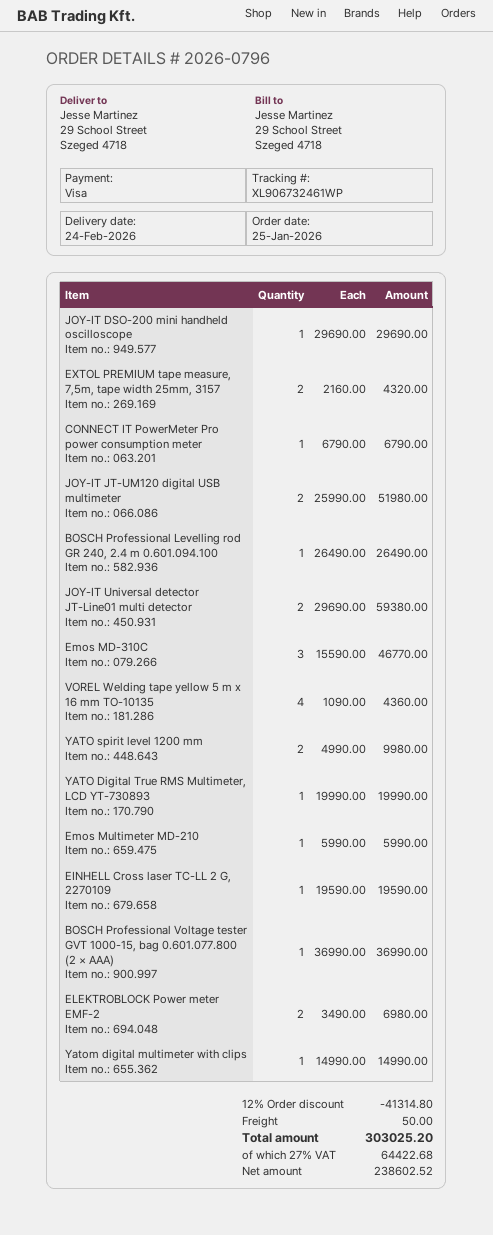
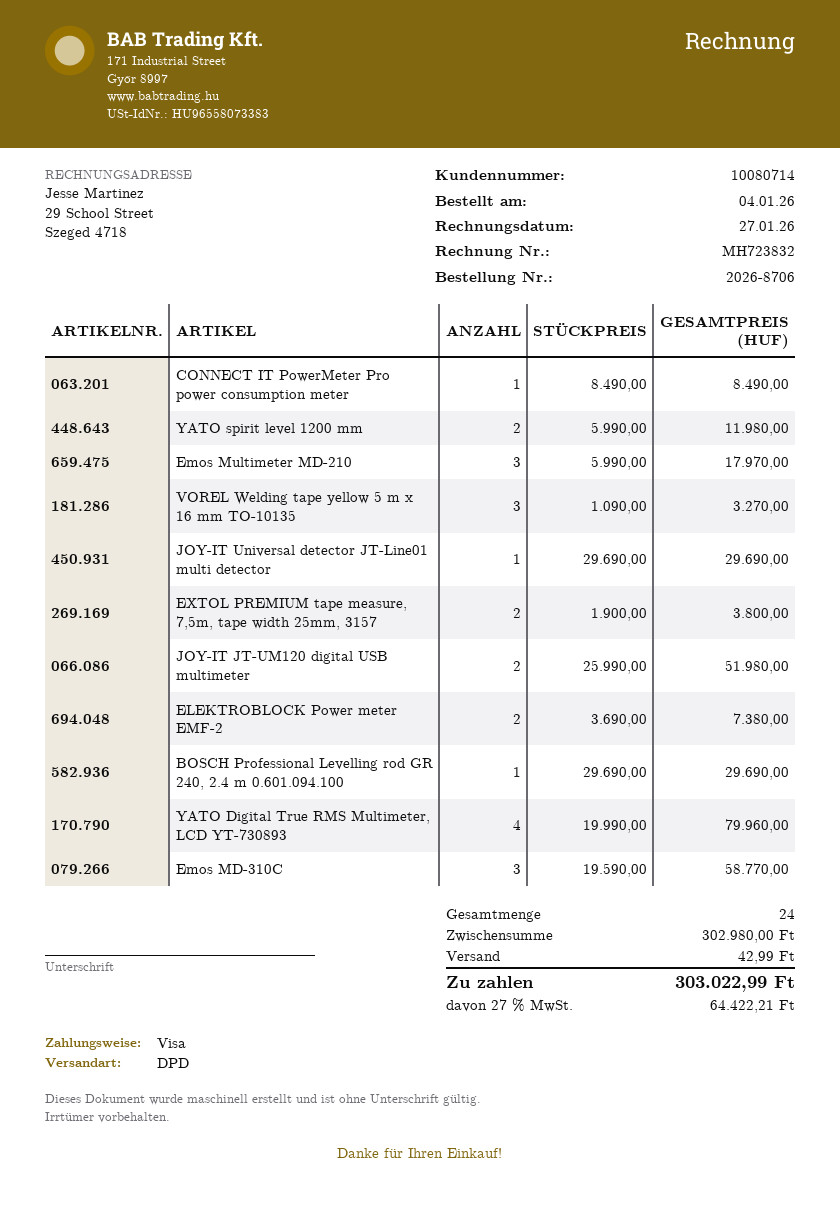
order number: 2026-0796 -> 2026-8706
order date: 2026-01-25 -> 2026-01-04
JOY-IT DSO-200 mini handheld oscilloscope: 1 x 29690.00 = 29690.00 -> none
EXTOL PREMIUM tape measure, 7,5m, tape width 25mm, 3157: 2 x 2160.00 = 4320.00 -> 2 x 1900.00 = 3800.00
CONNECT IT PowerMeter Pro power consumption meter: 1 x 6790.00 = 6790.00 -> 1 x 8490.00 = 8490.00
BOSCH Professional Levelling rod GR 240, 2.4 m 0.601.094.100: 1 x 26490.00 = 26490.00 -> 1 x 29690.00 = 29690.00
JOY-IT Universal detector JT-Line01 multi detector: 2 x 29690.00 = 59380.00 -> 1 x 29690.00 = 29690.00
Emos MD-310C: 3 x 15590.00 = 46770.00 -> 3 x 19590.00 = 58770.00
VOREL Welding tape yellow 5 m x 16 mm TO-10135: 4 x 1090.00 = 4360.00 -> 3 x 1090.00 = 3270.00
YATO spirit level 1200 mm: 2 x 4990.00 = 9980.00 -> 2 x 5990.00 = 11980.00
YATO Digital True RMS Multimeter, LCD YT-730893: 1 x 19990.00 = 19990.00 -> 4 x 19990.00 = 79960.00
Emos Multimeter MD-210: 1 x 5990.00 = 5990.00 -> 3 x 5990.00 = 17970.00
EINHELL Cross laser TC-LL 2 G, 2270109: 1 x 19590.00 = 19590.00 -> none
BOSCH Professional Voltage tester GVT 1000-15, bag 0.601.077.800 (2 × AAA): 1 x 36990.00 = 36990.00 -> none
ELEKTROBLOCK Power meter EMF-2: 2 x 3490.00 = 6980.00 -> 2 x 3690.00 = 7380.00
Yatom digital multimeter with clips: 1 x 14990.00 = 14990.00 -> none
discount: 12% = 41314.80 -> none
shipping: 50.00 -> 42.99
tax: 27% = 64422.68 -> 27% = 64422.21
total: 303025.20 -> 303022.99

